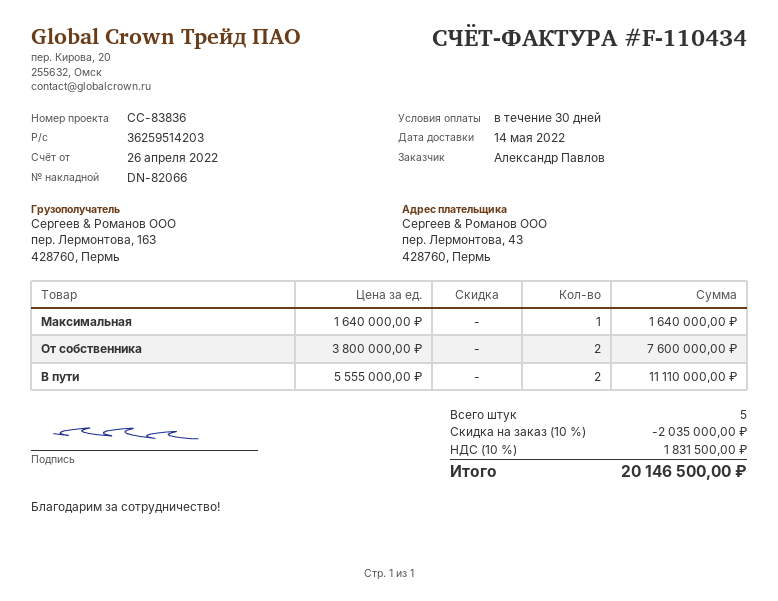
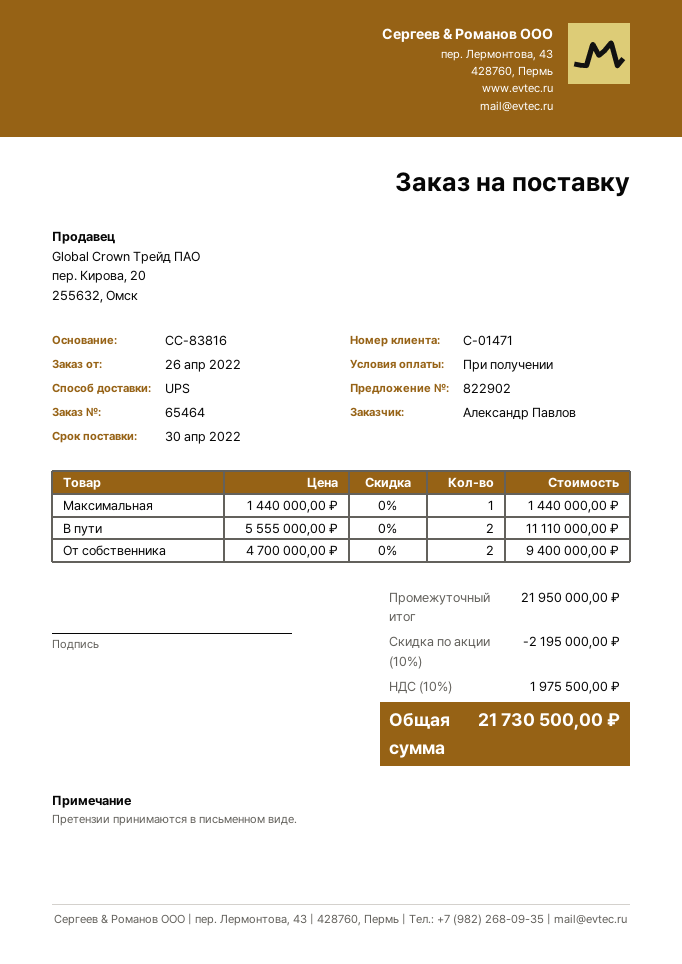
delivery date: 2022-05-14 -> 2022-04-30
payment terms: 30 days -> on receipt
reference: CC-83836 -> CC-83816
Максимальная: 1 x 1640000.00 = 1640000.00 -> 1 x 1440000.00 = 1440000.00
От собственника: 2 x 3800000.00 = 7600000.00 -> 2 x 4700000.00 = 9400000.00
discount: 10% = 2035000.00 -> 10% = 2195000.00
tax: 10% = 1831500.00 -> 10% = 1975500.00
total: 20146500.00 -> 21730500.00

